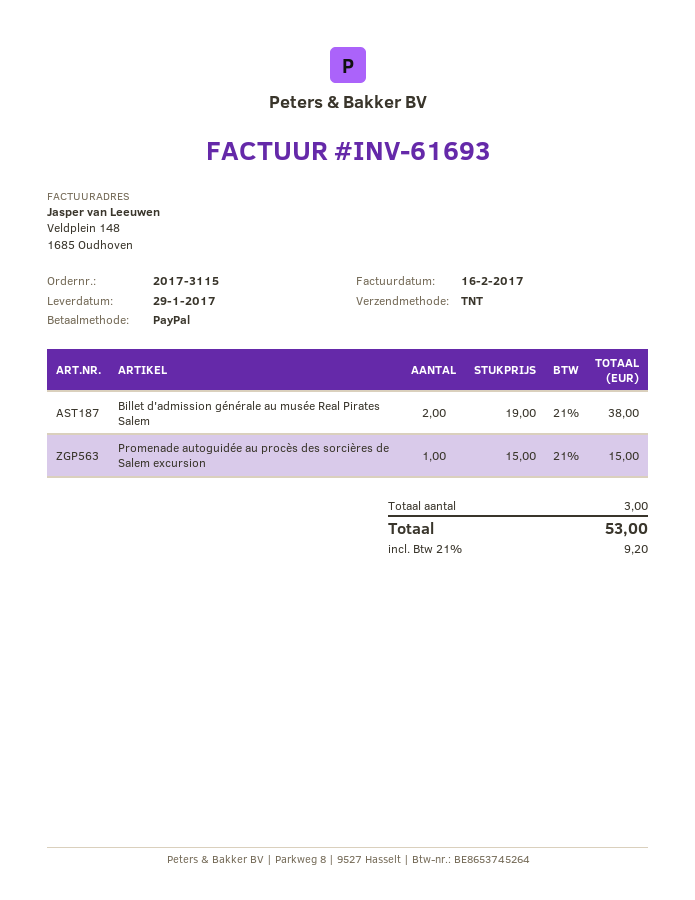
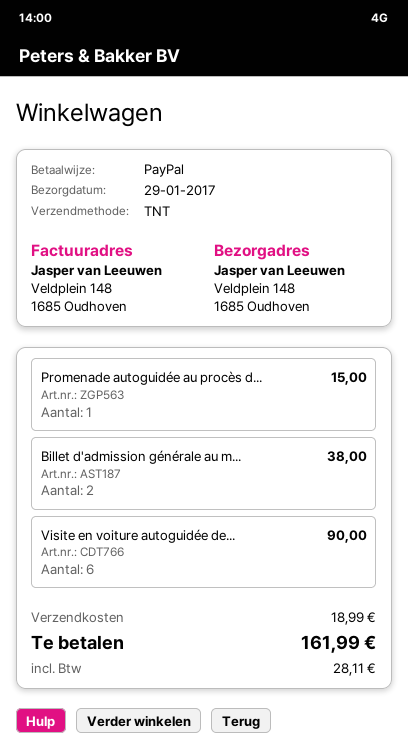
Visite en voiture autoguidée de...: none -> 6 for 90.00
shipping: none -> 18.99
tax: 9.20 -> 28.11
total: 53.00 -> 161.99

